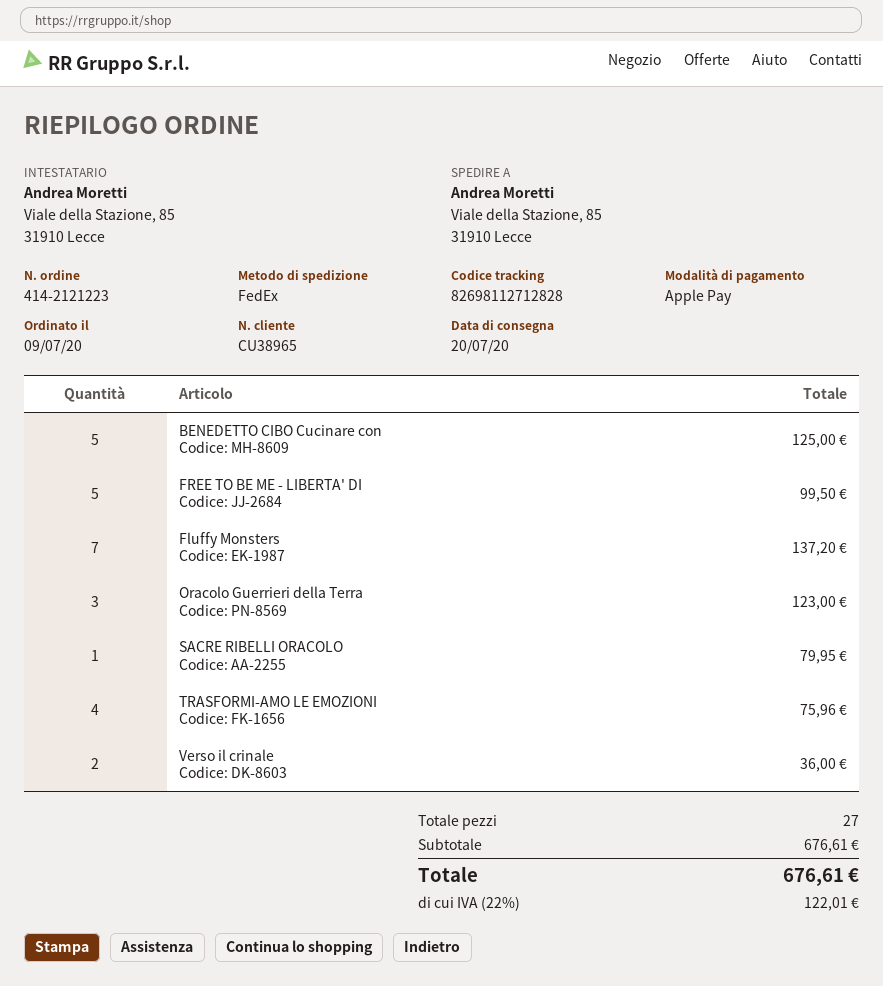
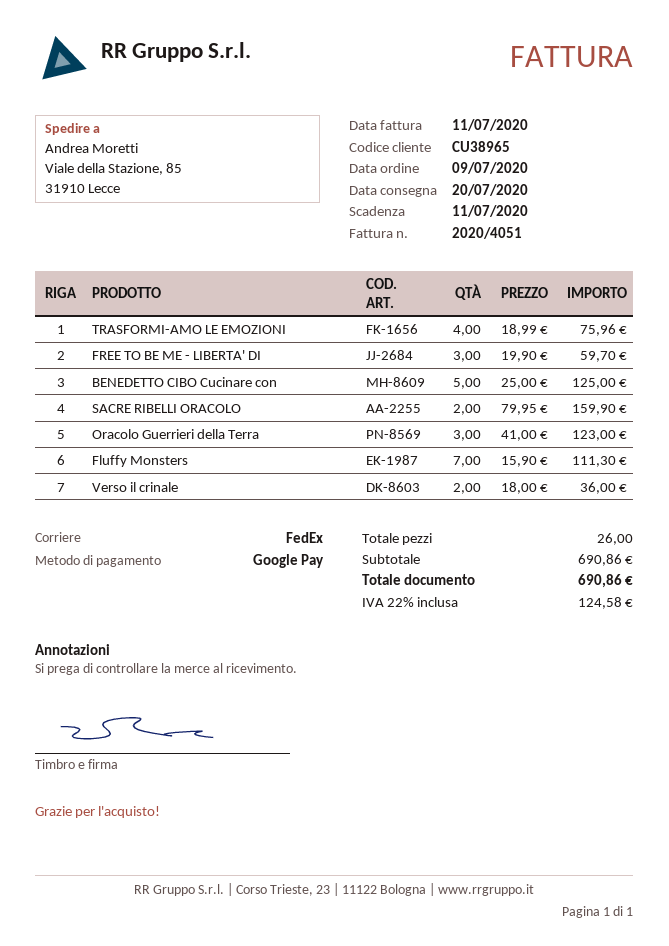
payment method: Apple Pay -> Google Pay
FREE TO BE ME - LIBERTA' DI: 5 for 99.50 -> 3 for 59.70
Fluffy Monsters: 7 for 137.20 -> 7 for 111.30
SACRE RIBELLI ORACOLO: 1 for 79.95 -> 2 for 159.90
total quantity: 27 -> 26
subtotal: 676.61 -> 690.86
tax: 22% = 122.01 -> 22% = 124.58
total: 676.61 -> 690.86

